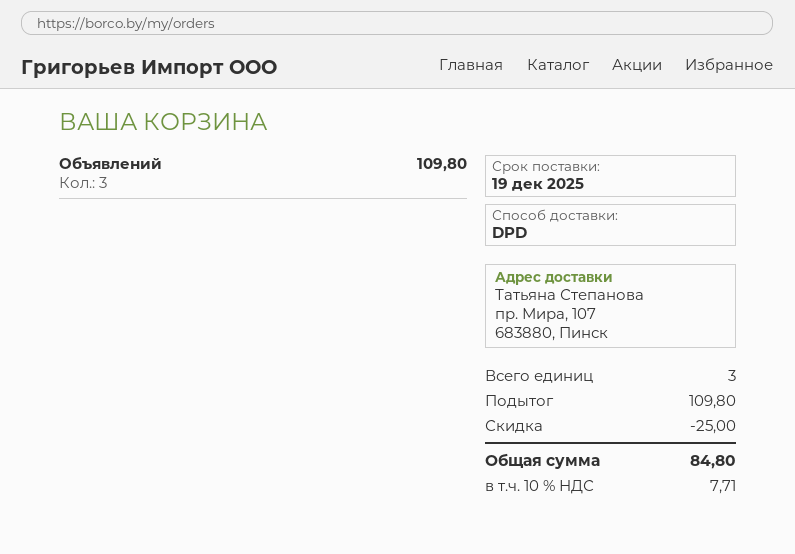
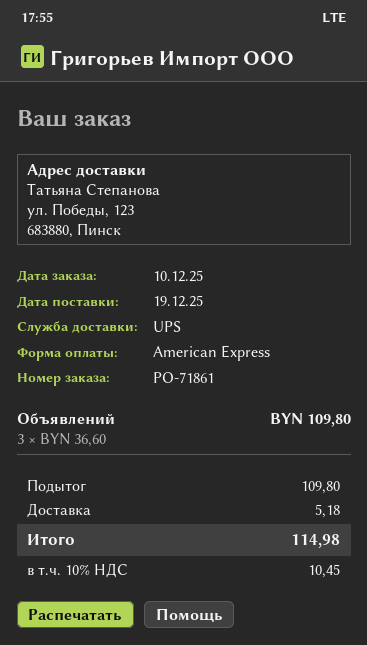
shipping method: DPD -> UPS
ship to: пр. Мира, 107, 683880, Пинск -> ул. Победы, 123, 683880, Пинск
discount: 25.00 -> none
shipping: none -> 5.18
tax: 10% = 7.71 -> 10% = 10.45
total: 84.80 -> 114.98

